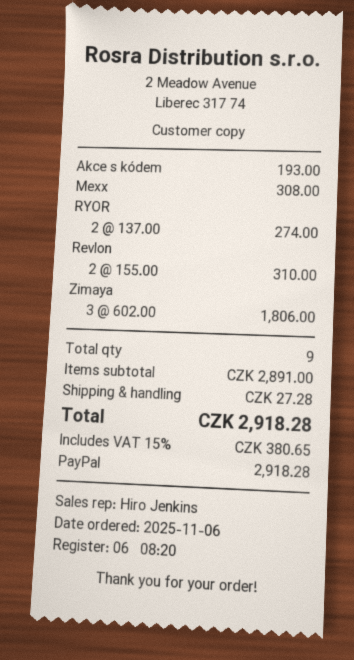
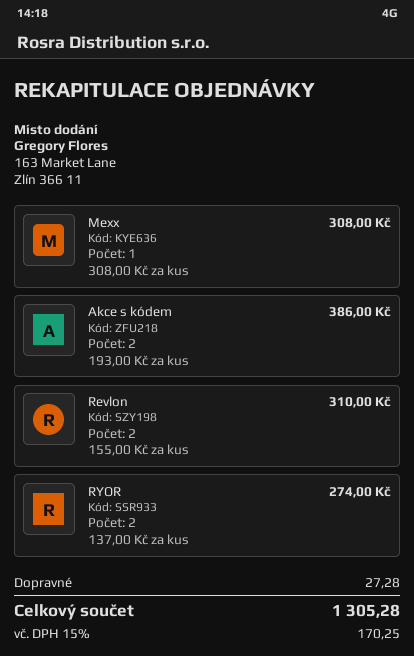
Akce s kódem: 1 x 193.00 = 193.00 -> 2 x 193.00 = 386.00
Zimaya: 3 x 602.00 = 1806.00 -> none
tax: 15% = 380.65 -> 15% = 170.25
total: 2918.28 -> 1305.28

